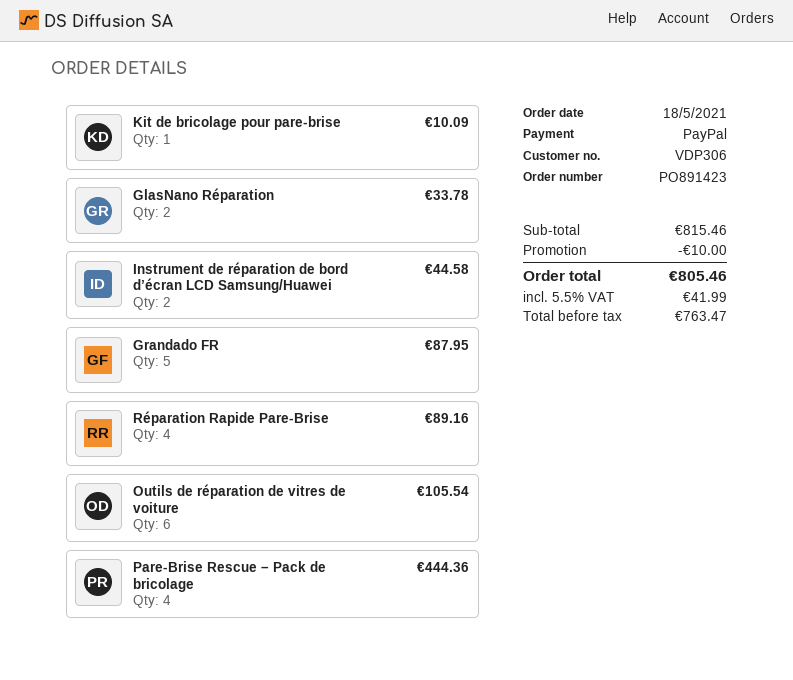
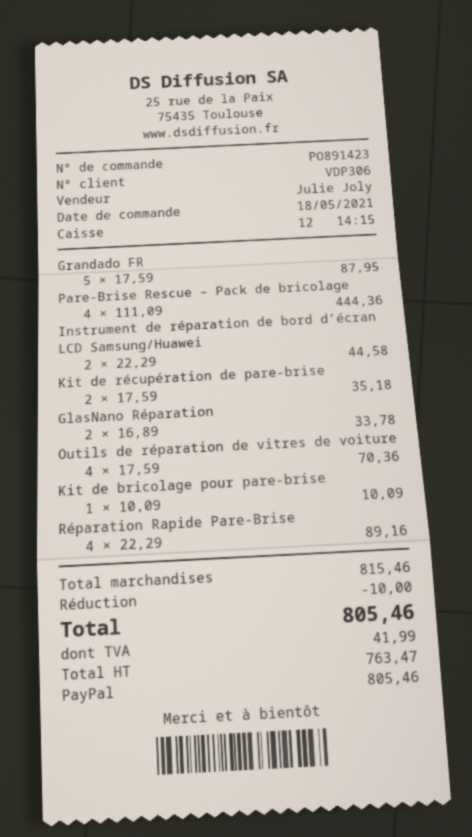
Outils de réparation de vitres de voiture: 6 for 105.54 -> 4 for 70.36
Kit de récupération de pare-brise: none -> 2 for 35.18

